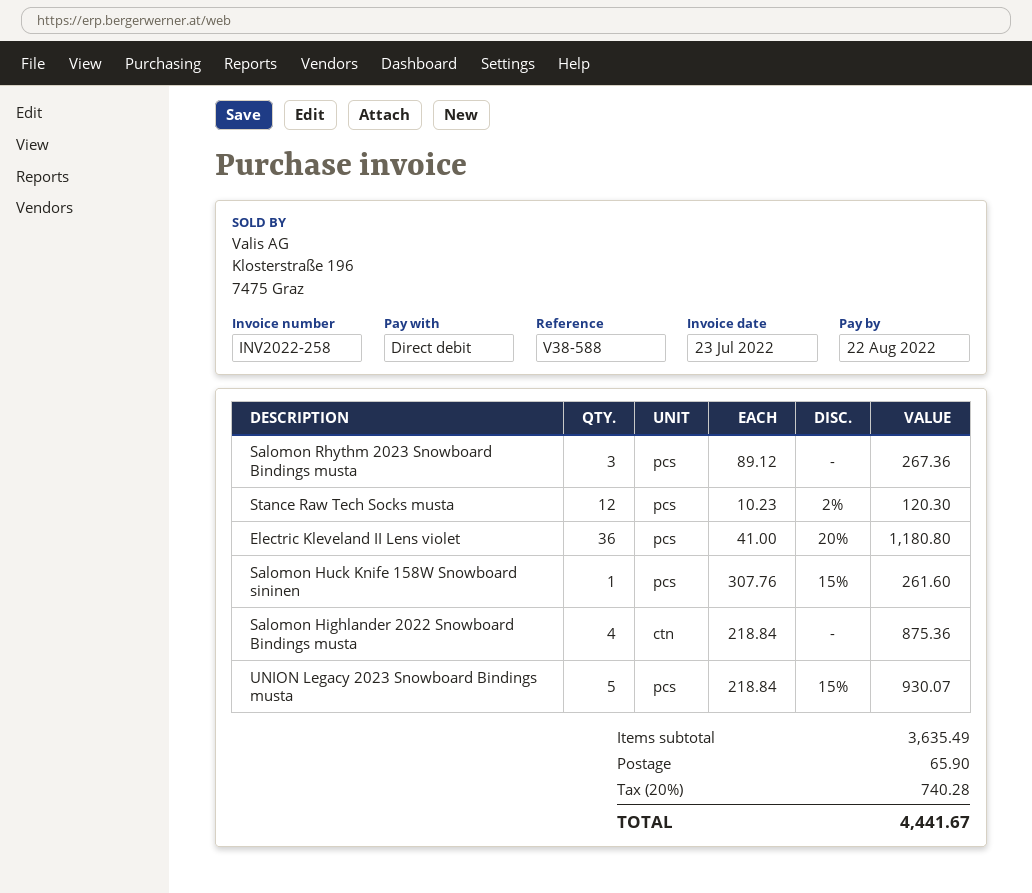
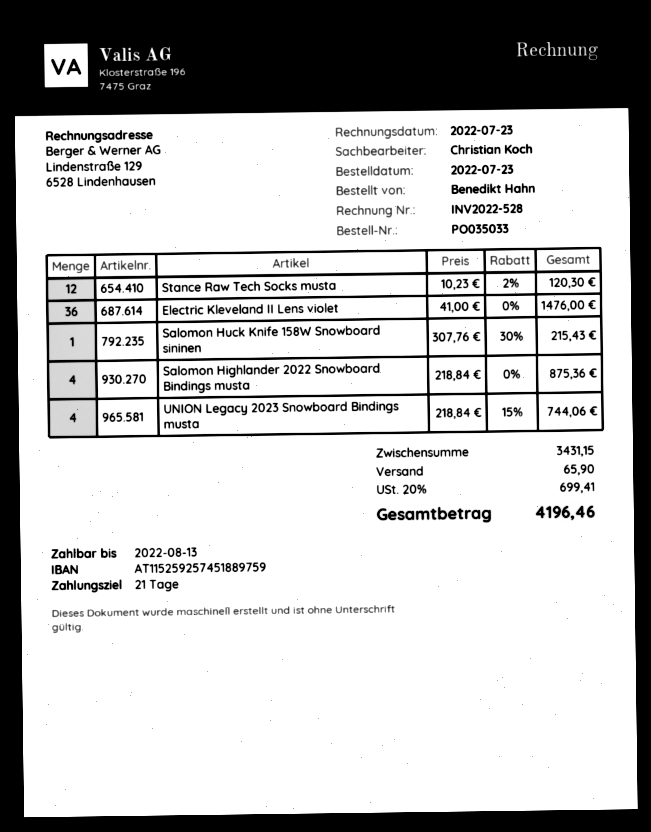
invoice number: INV2022-258 -> INV2022-528
due date: 2022-08-22 -> 2022-08-13
Salomon Rhythm 2023 Snowboard Bindings musta: 3 x 89.12 = 267.36 -> none
Electric Kleveland II Lens violet: 36 x 41.00 - 20% = 1180.80 -> 36 x 41.00 = 1476.00
Salomon Huck Knife 158W Snowboard sininen: 1 x 307.76 - 15% = 261.60 -> 1 x 307.76 - 30% = 215.43
UNION Legacy 2023 Snowboard Bindings musta: 5 x 218.84 - 15% = 930.07 -> 4 x 218.84 - 15% = 744.06
subtotal: 3635.49 -> 3431.15
tax: 20% = 740.28 -> 20% = 699.41
total: 4441.67 -> 4196.46

